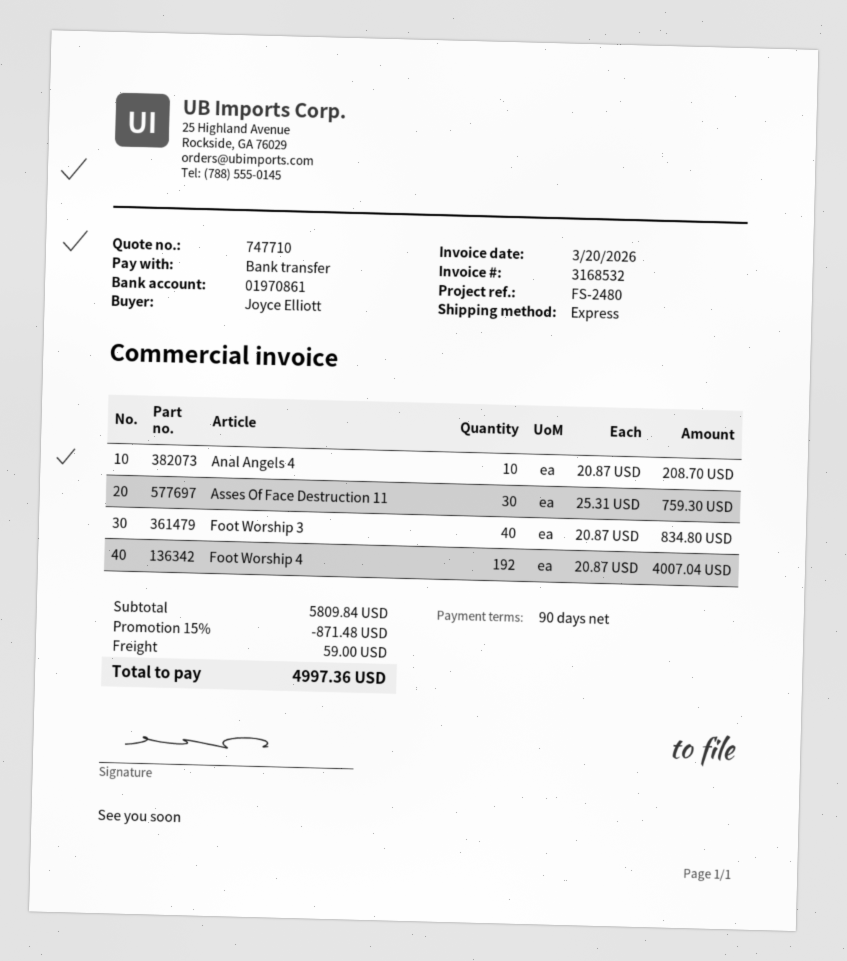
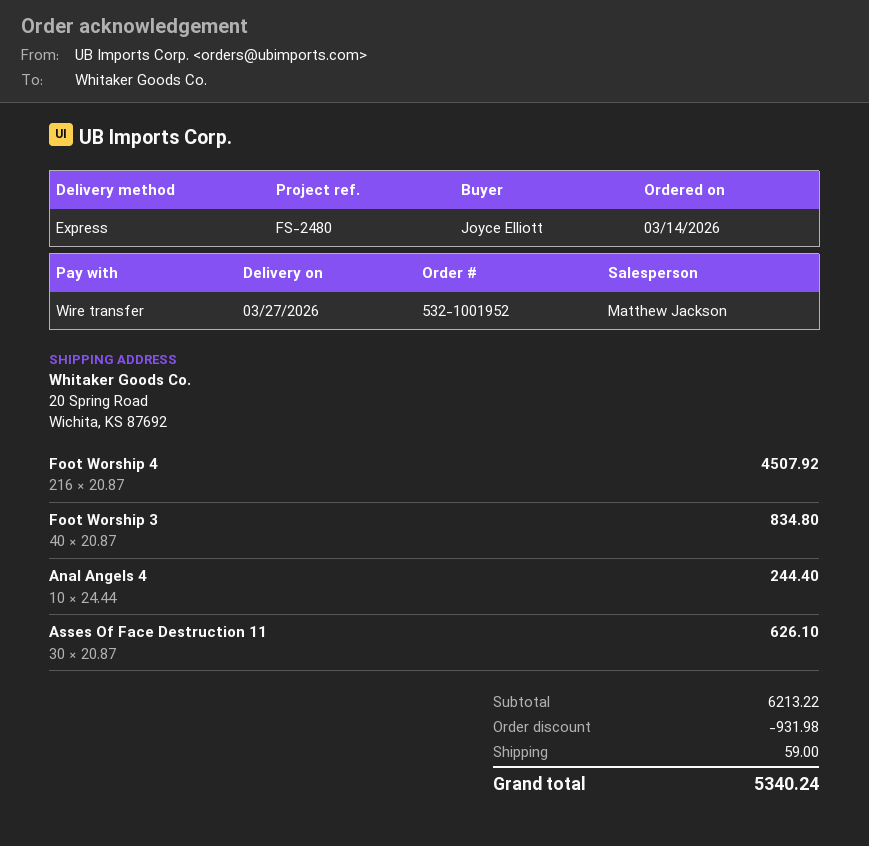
Anal Angels 4: 10 x 20.87 = 208.70 -> 10 x 24.44 = 244.40
Asses Of Face Destruction 11: 30 x 25.31 = 759.30 -> 30 x 20.87 = 626.10
Foot Worship 4: 192 x 20.87 = 4007.04 -> 216 x 20.87 = 4507.92
subtotal: 5809.84 -> 6213.22
discount: 871.48 -> 931.98
total: 4997.36 -> 5340.24

